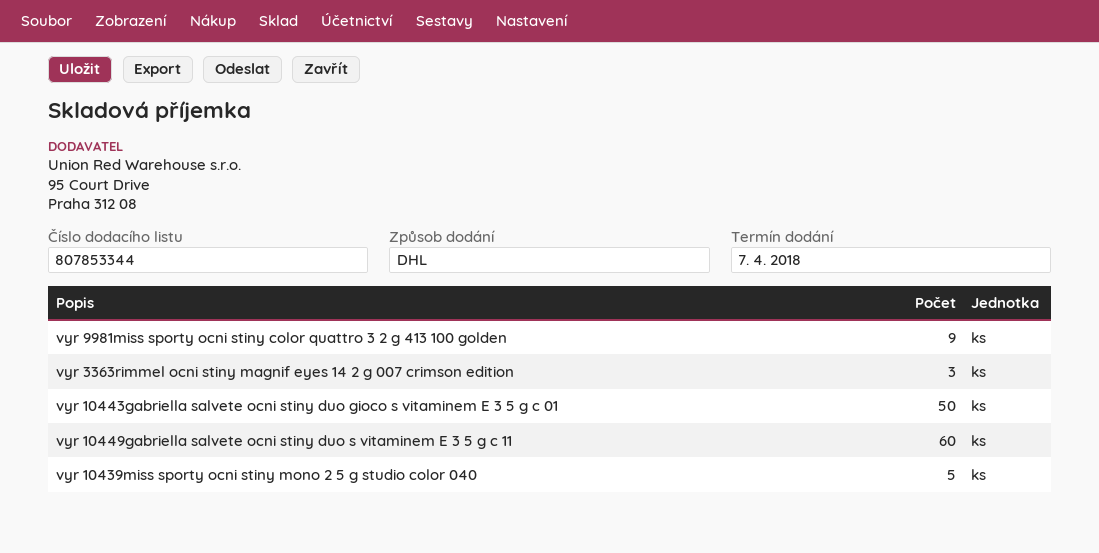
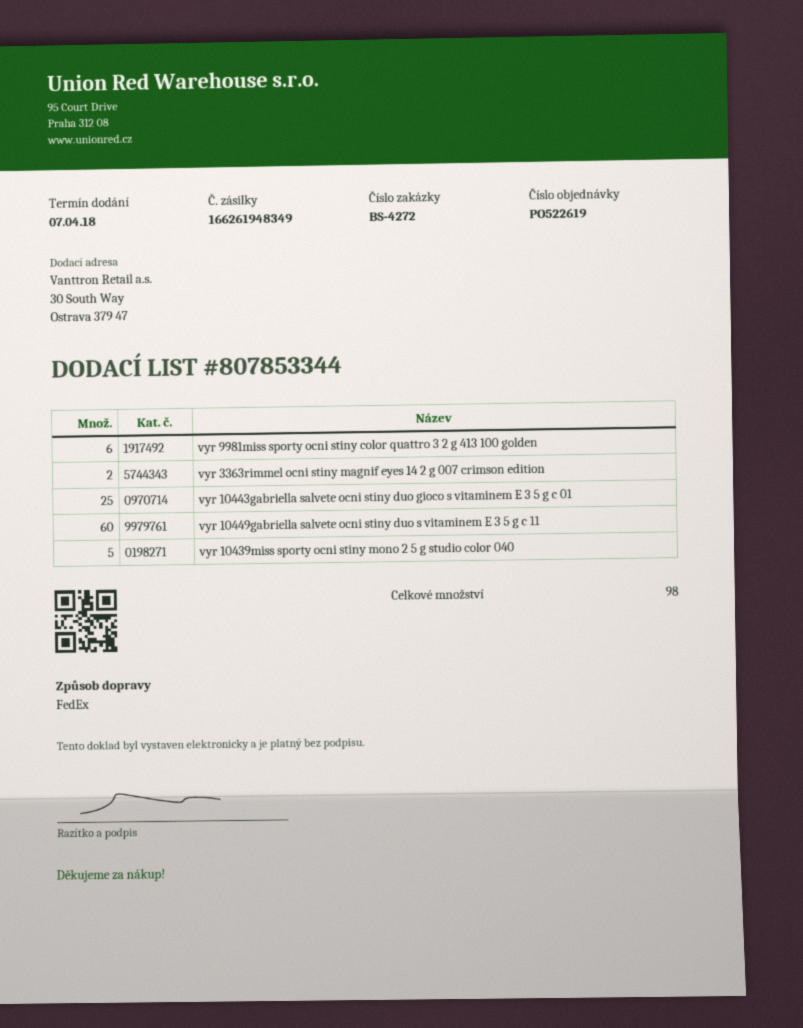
shipping method: DHL -> FedEx
vyr 9981miss sporty ocni stiny color quattro 3 2 g 413 100 golden: 9 -> 6
vyr 3363rimmel ocni stiny magnif eyes 14 2 g 007 crimson edition: 3 -> 2
vyr 10443gabriella salvete ocni stiny duo gioco s vitaminem E 3 5 g c 01: 50 -> 25

